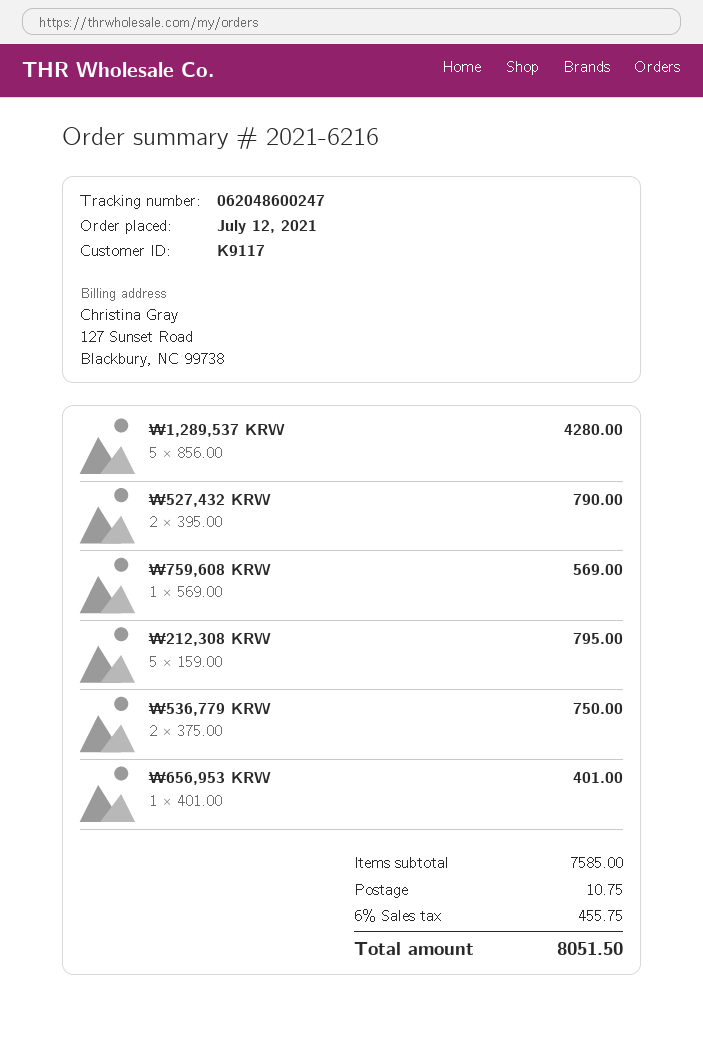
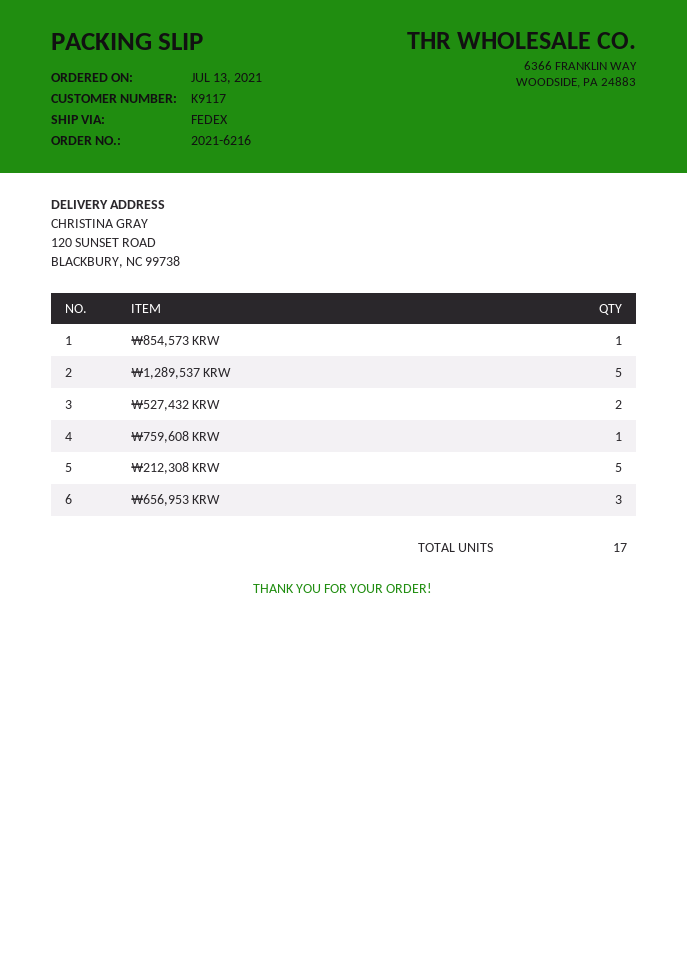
order date: 2021-07-12 -> 2021-07-13
₩536,779 KRW: 2 -> none
₩656,953 KRW: 1 -> 3
₩854,573 KRW: none -> 1

